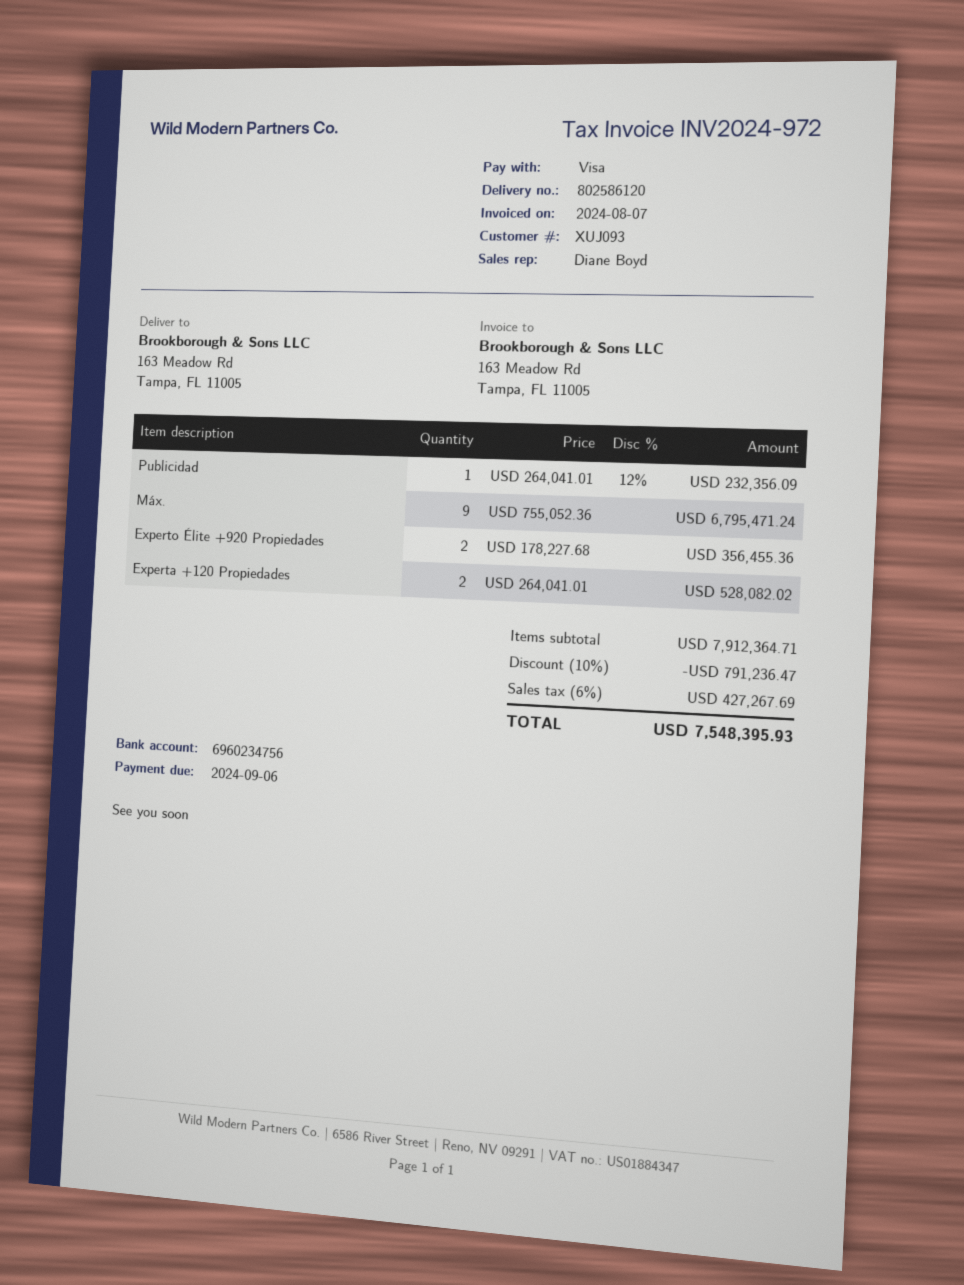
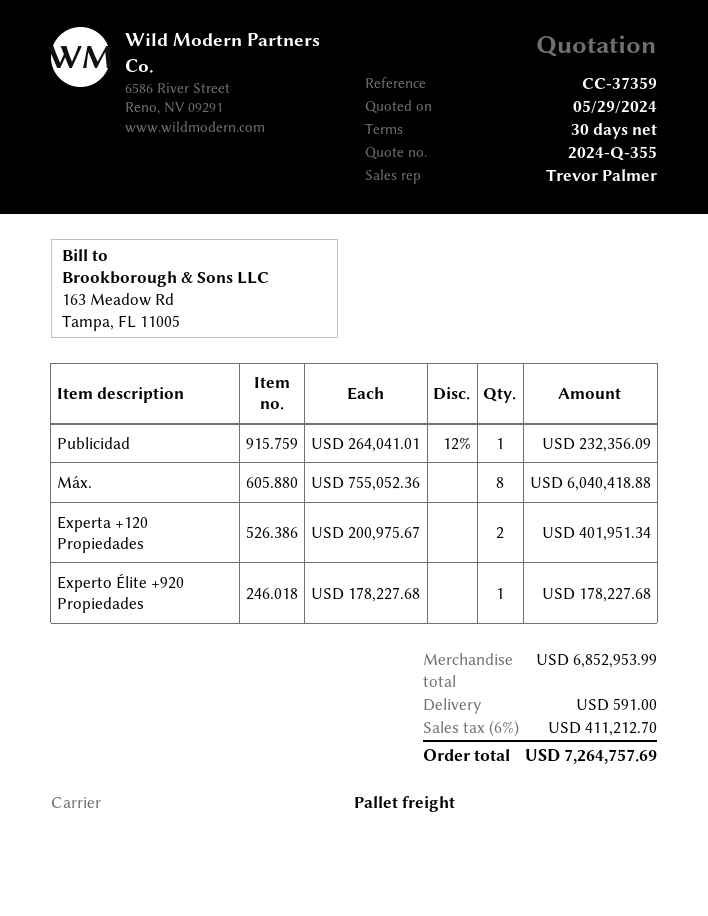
sales rep: Diane Boyd -> Trevor Palmer
Máx.: 9 x 755052.36 = 6795471.24 -> 8 x 755052.36 = 6040418.88
Experto Élite +920 Propiedades: 2 x 178227.68 = 356455.36 -> 1 x 178227.68 = 178227.68
Experta +120 Propiedades: 2 x 264041.01 = 528082.02 -> 2 x 200975.67 = 401951.34
subtotal: 7912364.71 -> 6852953.99
discount: 10% = 791236.47 -> none
shipping: none -> 591.00
tax: 6% = 427267.69 -> 6% = 411212.70
total: 7548395.93 -> 7264757.69

